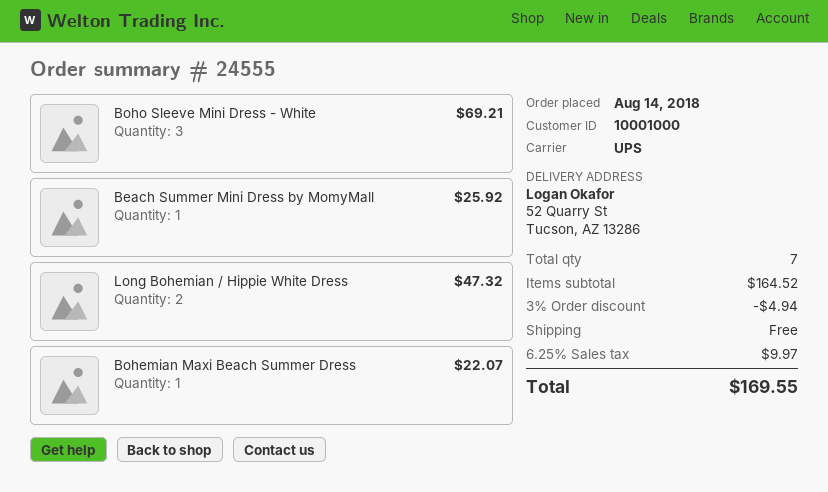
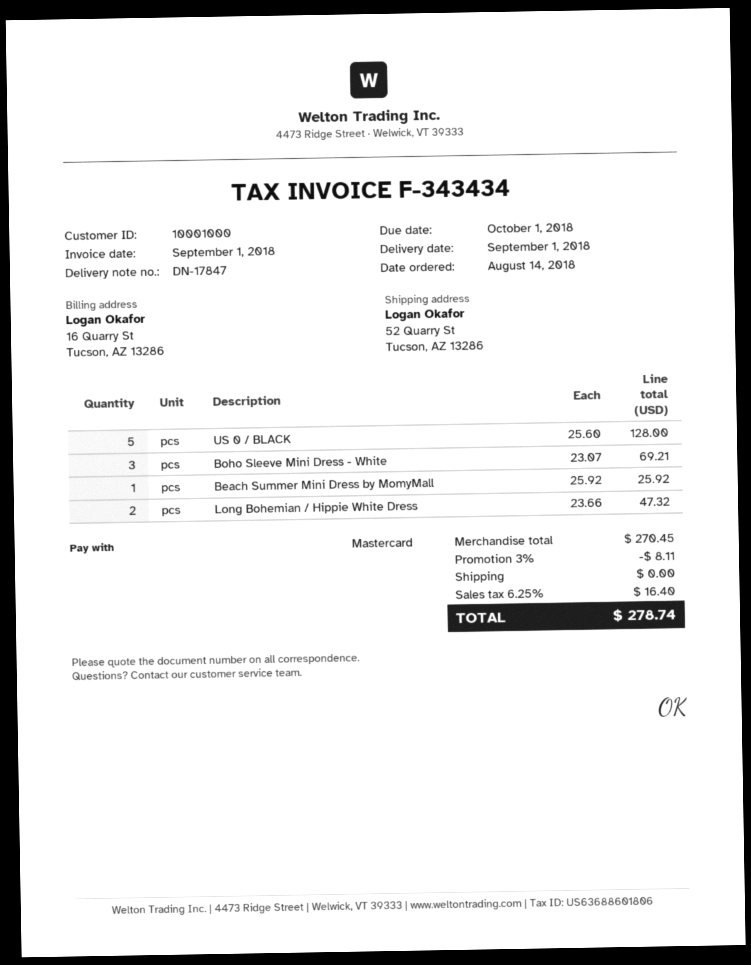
Bohemian Maxi Beach Summer Dress: 1 for 22.07 -> none
US 0 / BLACK: none -> 5 for 128.00
subtotal: 164.52 -> 270.45
discount: 3% = 4.94 -> 3% = 8.11
tax: 6.25% = 9.97 -> 6.25% = 16.40
total: 169.55 -> 278.74

